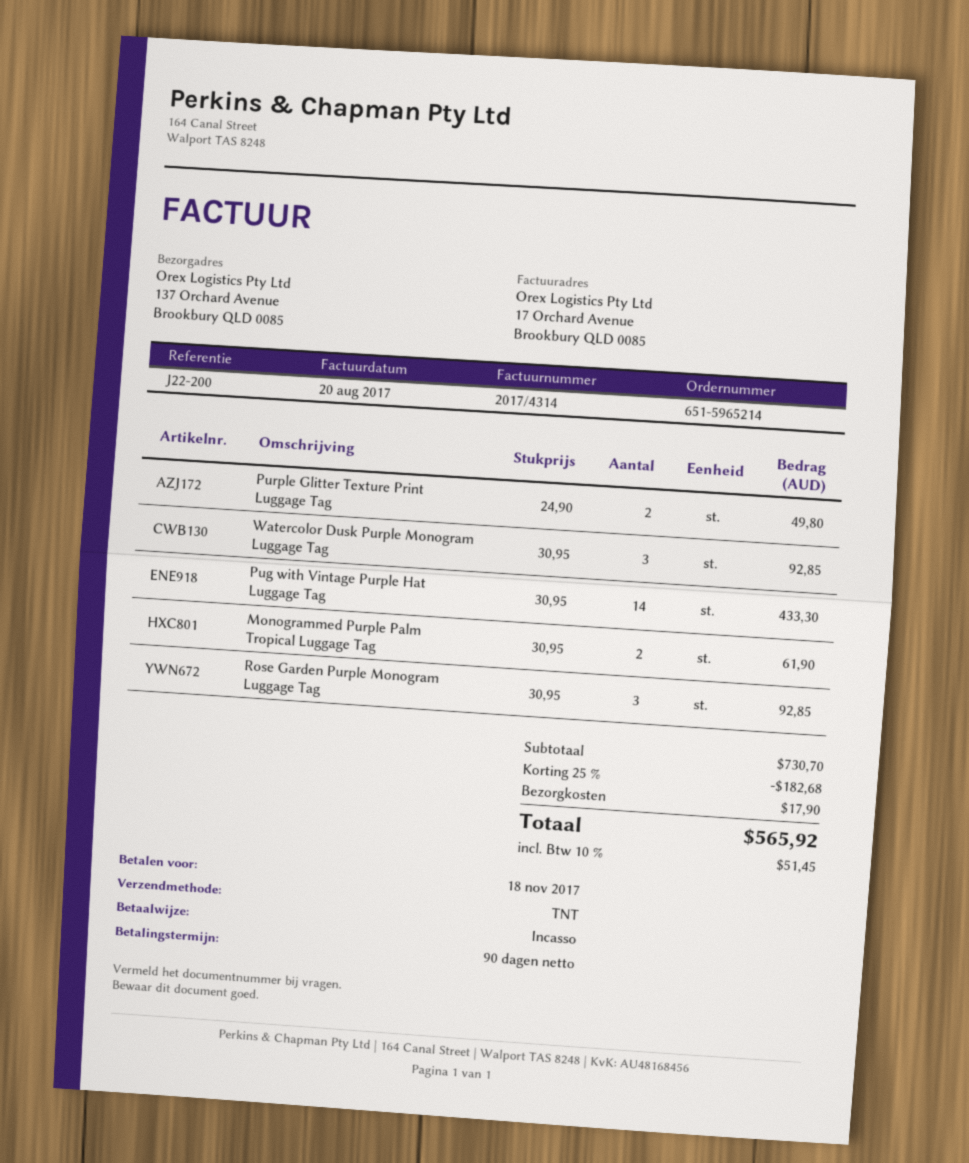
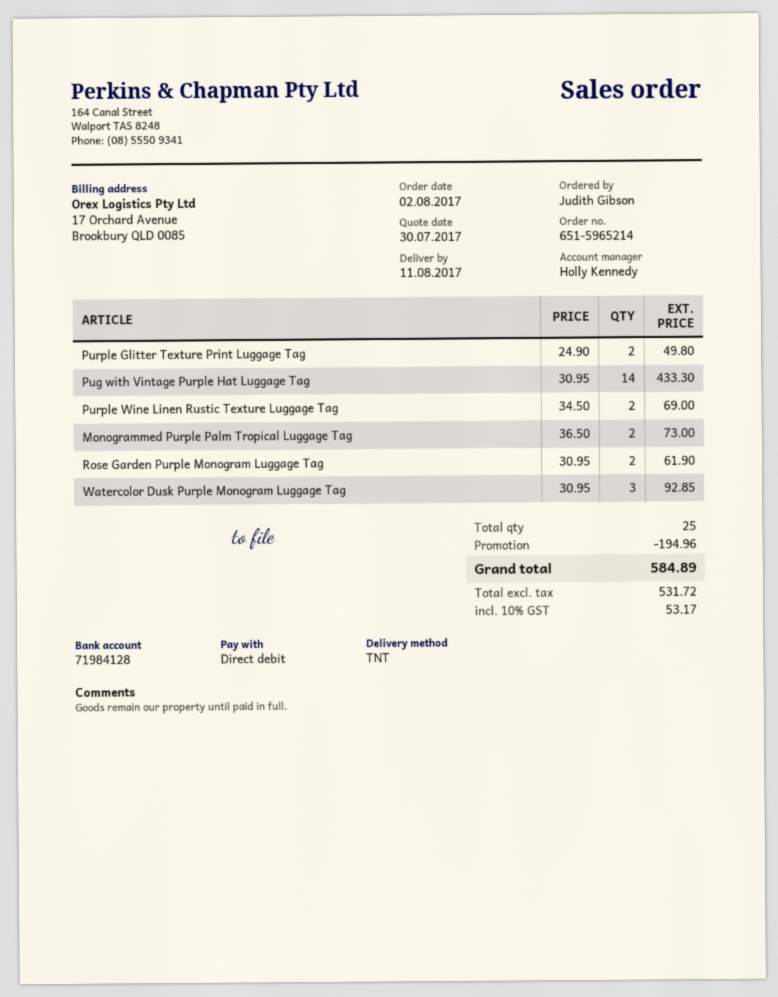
Monogrammed Purple Palm Tropical Luggage Tag: 2 x 30.95 = 61.90 -> 2 x 36.50 = 73.00
Rose Garden Purple Monogram Luggage Tag: 3 x 30.95 = 92.85 -> 2 x 30.95 = 61.90
Purple Wine Linen Rustic Texture Luggage Tag: none -> 2 x 34.50 = 69.00
discount: 182.68 -> 194.96
shipping: 17.90 -> none
tax: 10% = 51.45 -> 10% = 53.17
total: 565.92 -> 584.89

